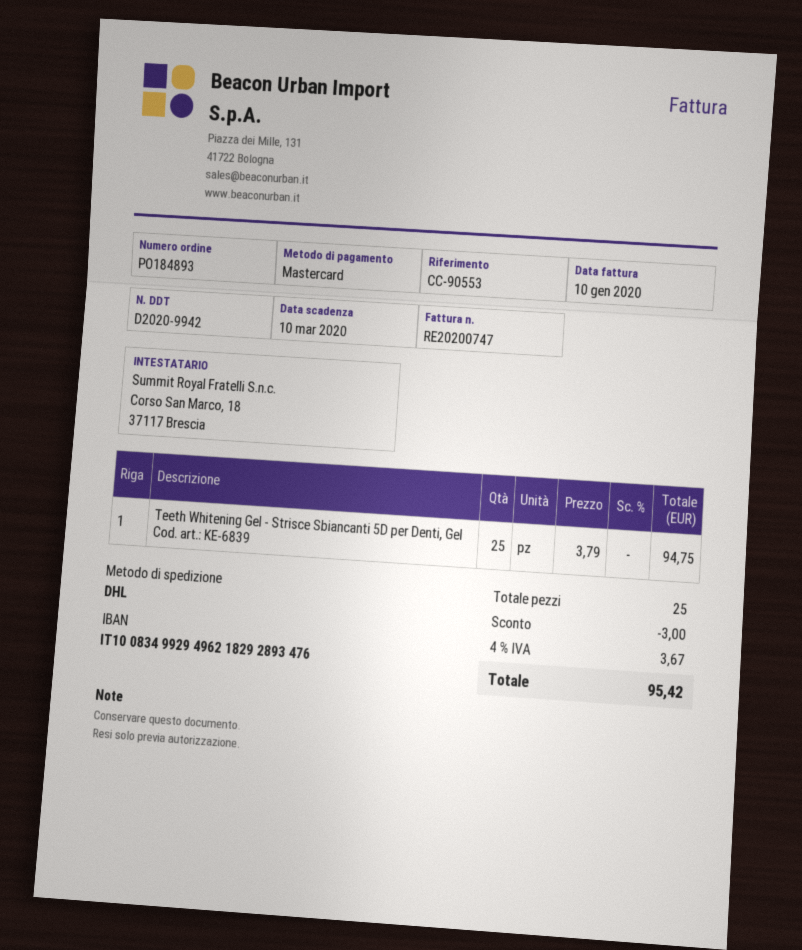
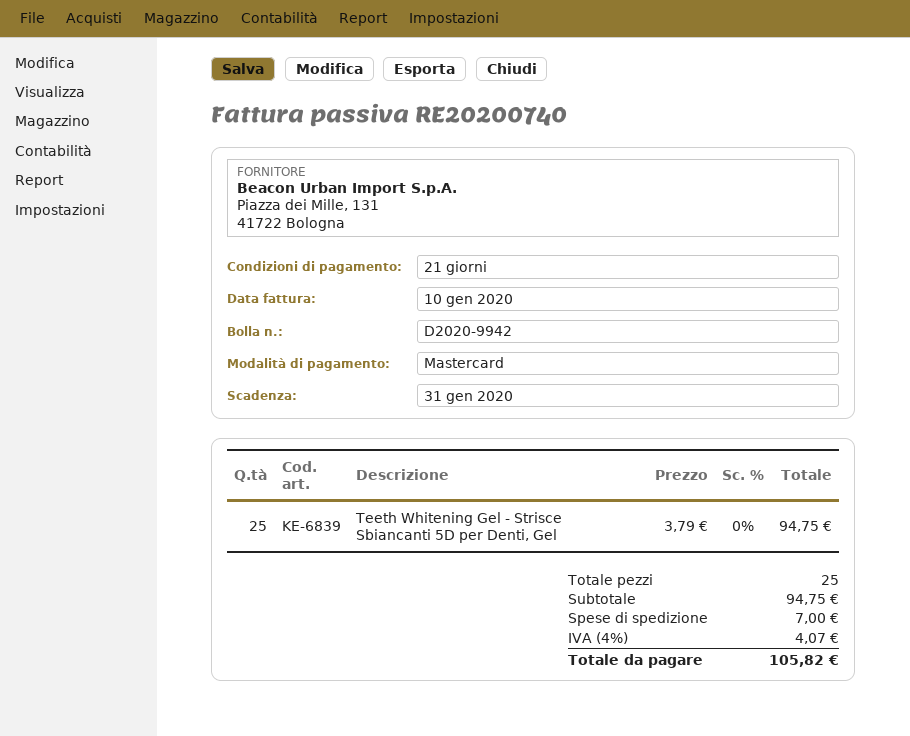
invoice number: RE20200747 -> RE20200740
due date: 2020-03-10 -> 2020-01-31
discount: 3.00 -> none
shipping: none -> 7.00
tax: 4% = 3.67 -> 4% = 4.07
total: 95.42 -> 105.82

